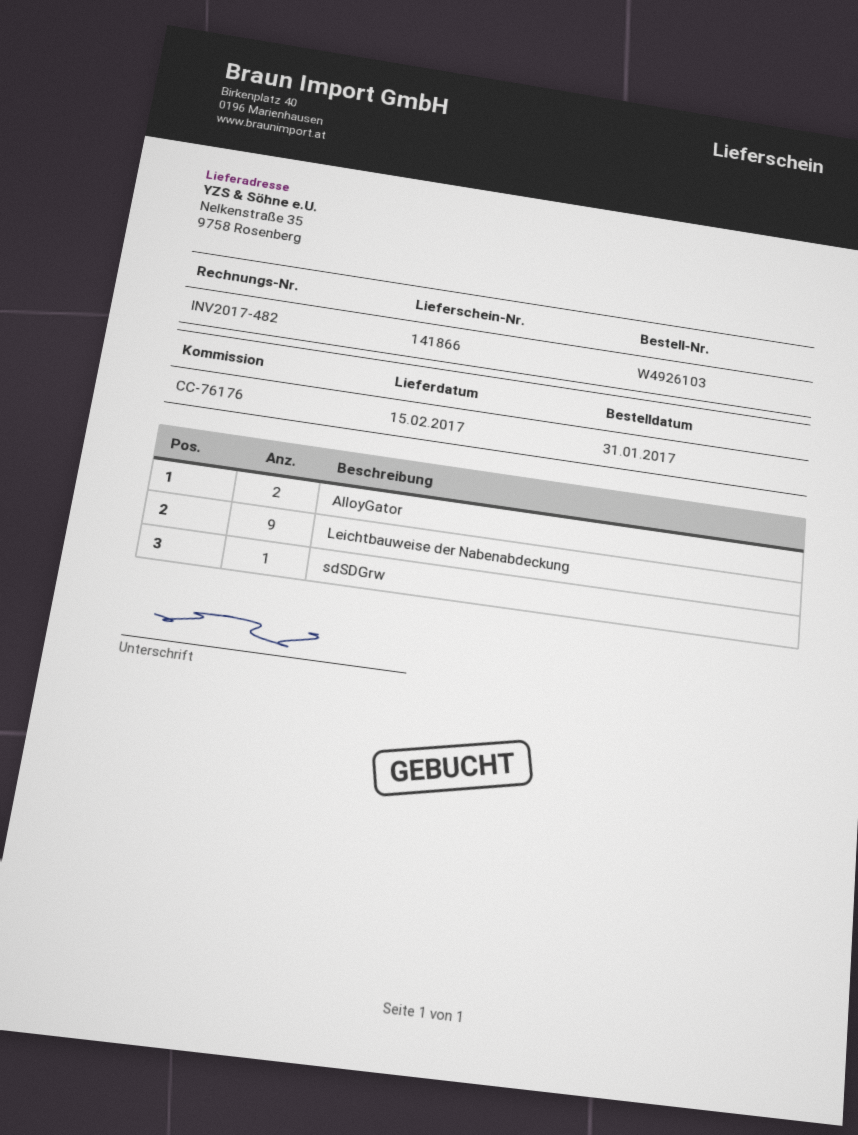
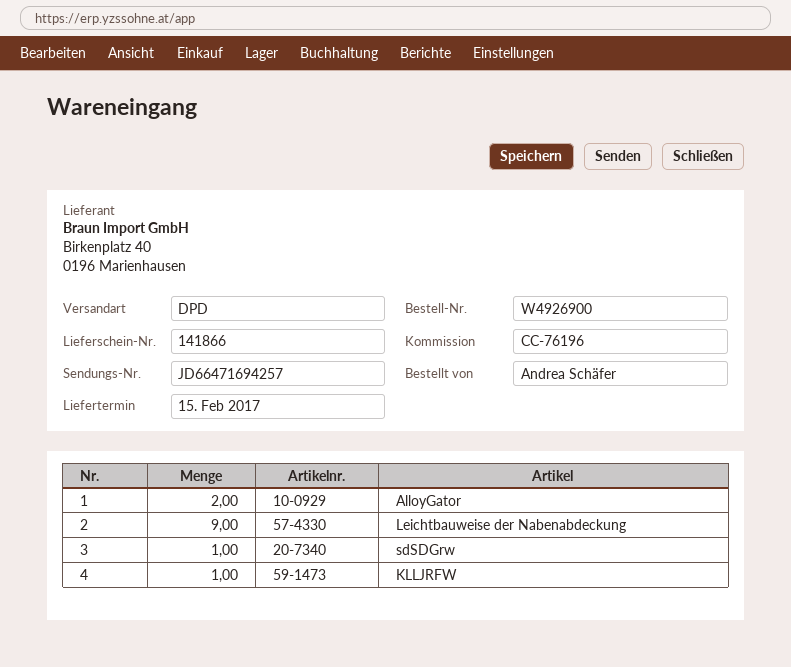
order number: W4926103 -> W4926900
reference: CC-76176 -> CC-76196
KLLJRFW: none -> 1

